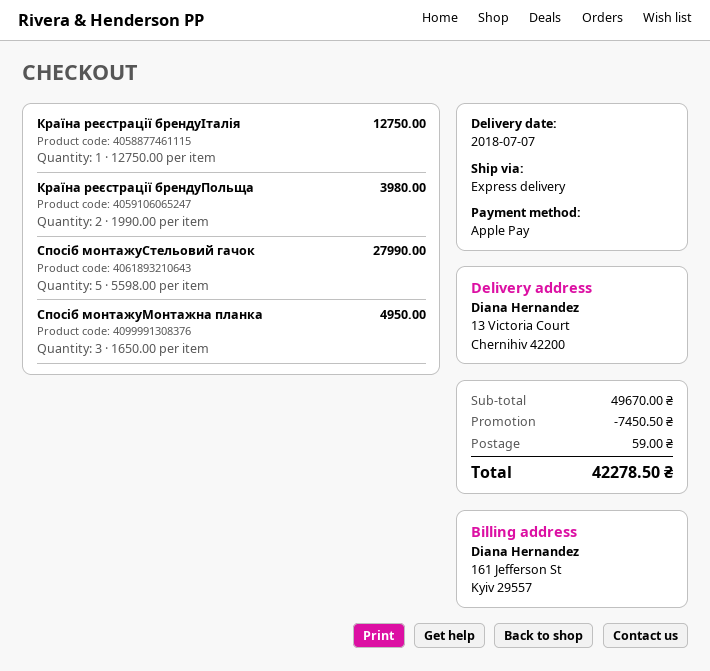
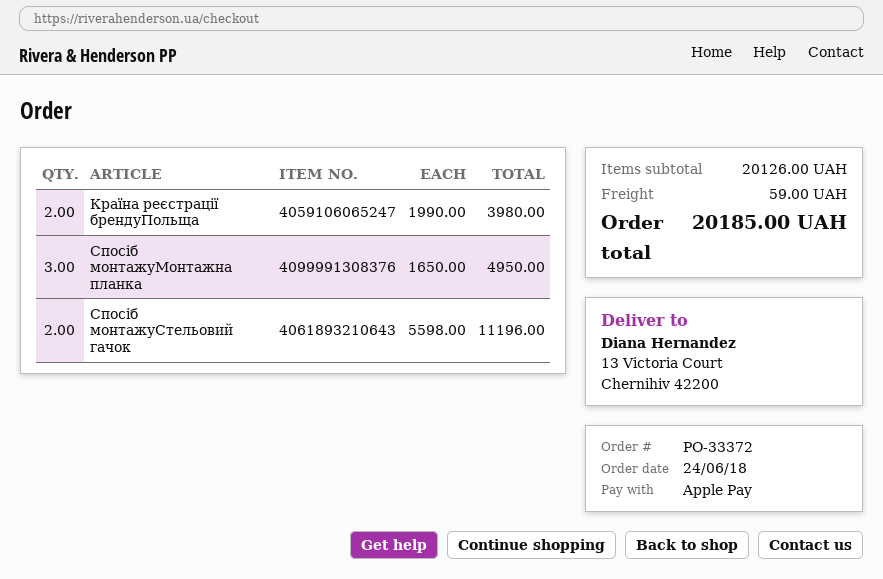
Країна реєстрації брендуІталія: 1 x 12750.00 = 12750.00 -> none
Спосіб монтажуСтельовий гачок: 5 x 5598.00 = 27990.00 -> 2 x 5598.00 = 11196.00
subtotal: 49670.00 -> 20126.00
discount: 7450.50 -> none
total: 42278.50 -> 20185.00

